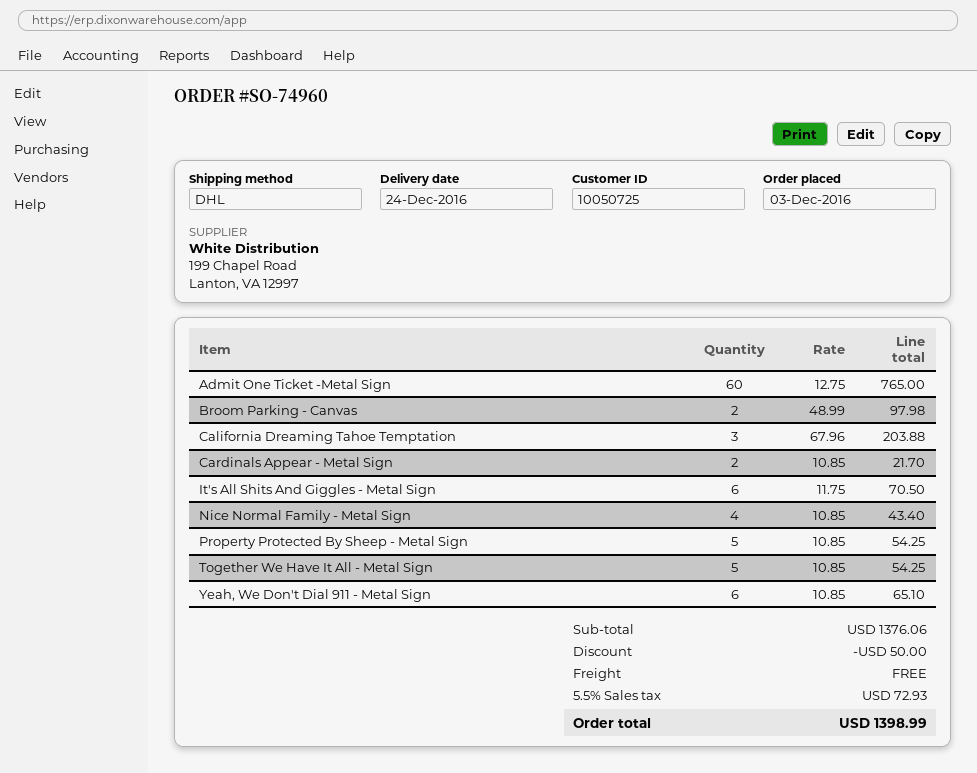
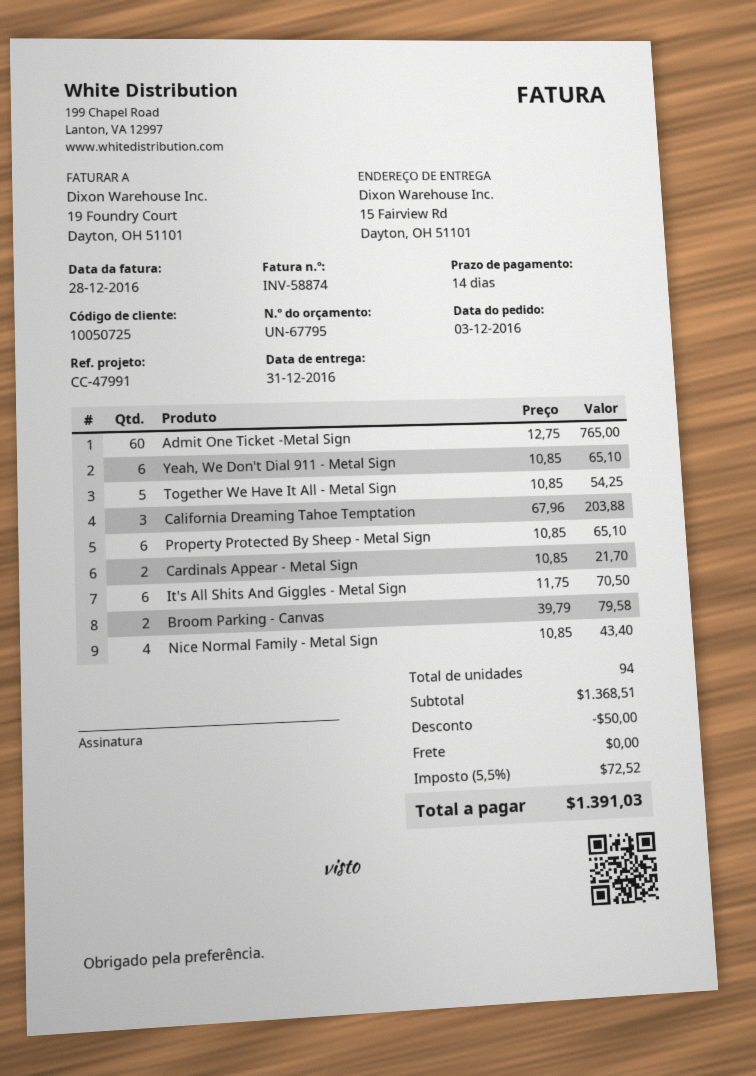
delivery date: 2016-12-24 -> 2016-12-31
Broom Parking - Canvas: 2 x 48.99 = 97.98 -> 2 x 39.79 = 79.58
Property Protected By Sheep - Metal Sign: 5 x 10.85 = 54.25 -> 6 x 10.85 = 65.10
subtotal: 1376.06 -> 1368.51
tax: 5.5% = 72.93 -> 5.5% = 72.52
total: 1398.99 -> 1391.03

